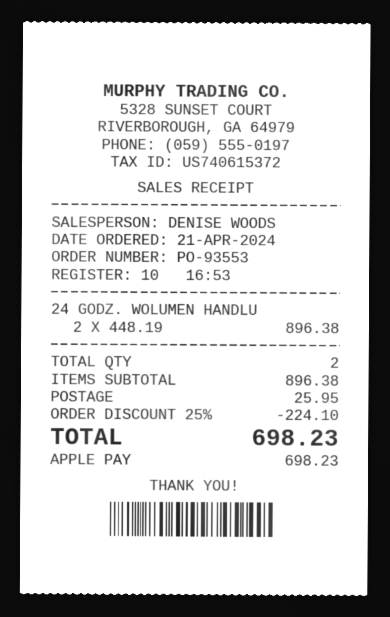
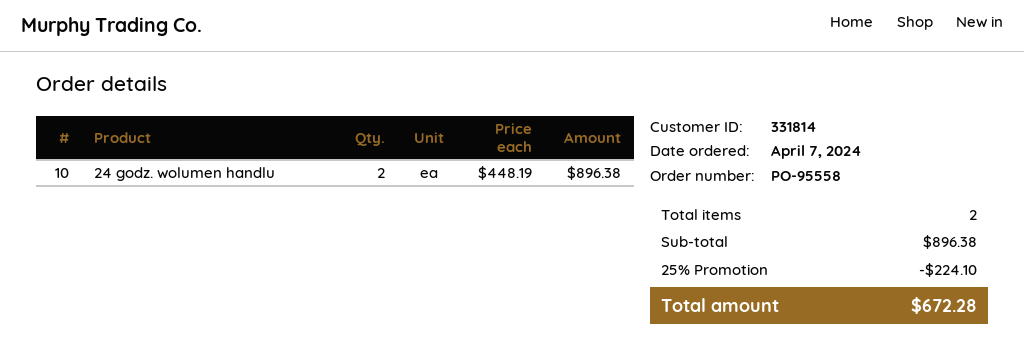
order number: PO-93553 -> PO-95558
order date: 2024-04-21 -> 2024-04-07
shipping: 25.95 -> none
total: 698.23 -> 672.28

